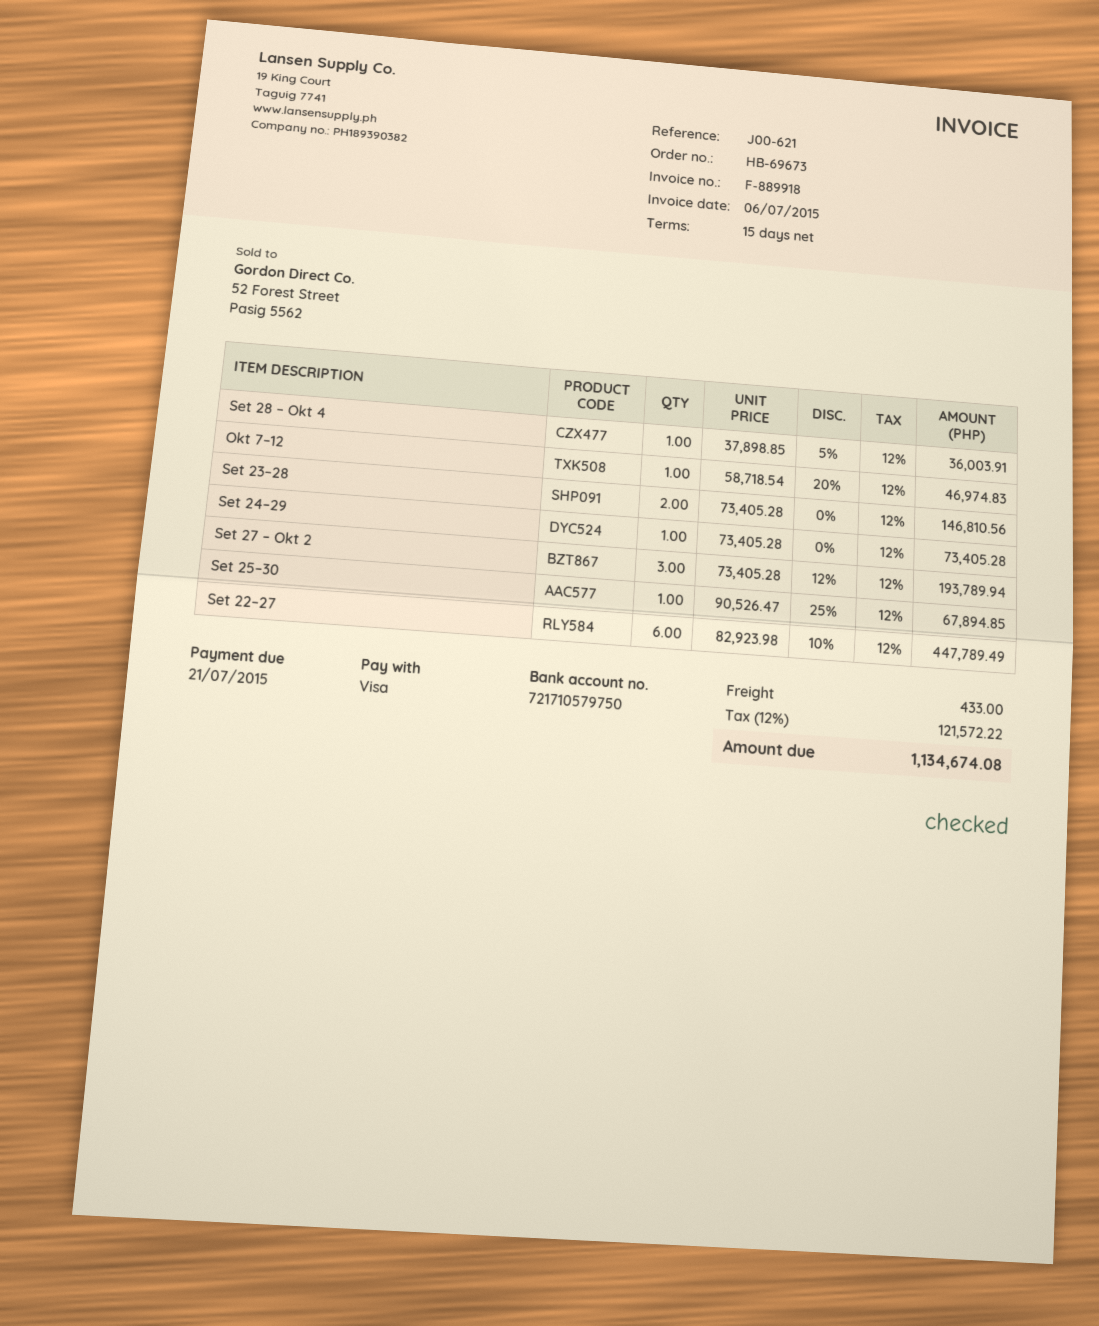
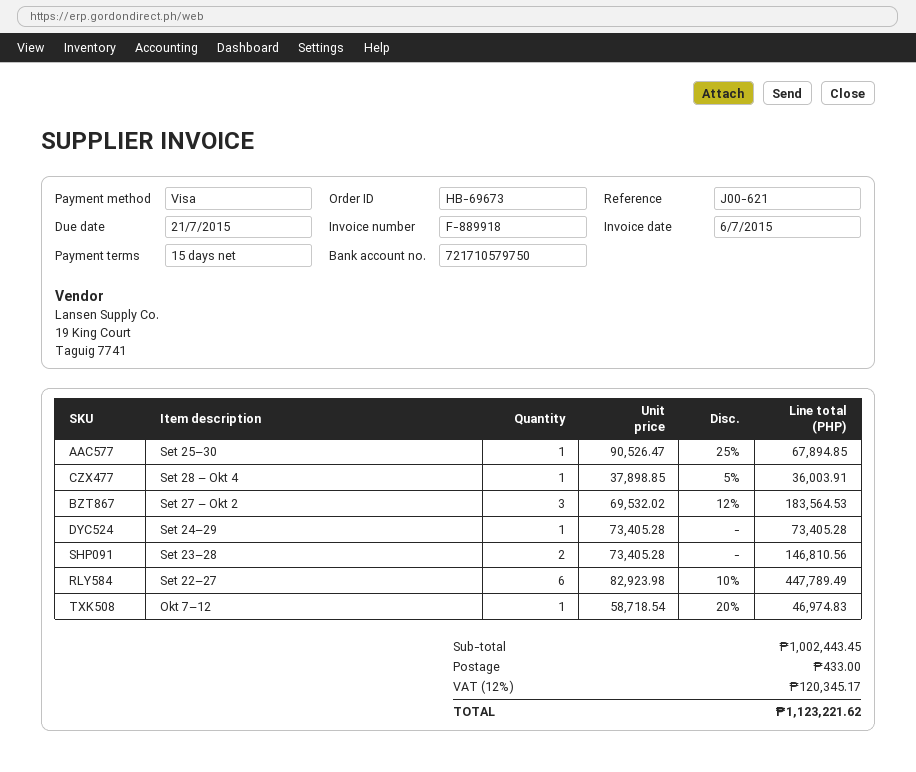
Set 27 – Okt 2: 3 x 73405.28 - 12% = 193789.94 -> 3 x 69532.02 - 12% = 183564.53
tax: 12% = 121572.22 -> 12% = 120345.17
total: 1134674.08 -> 1123221.62

